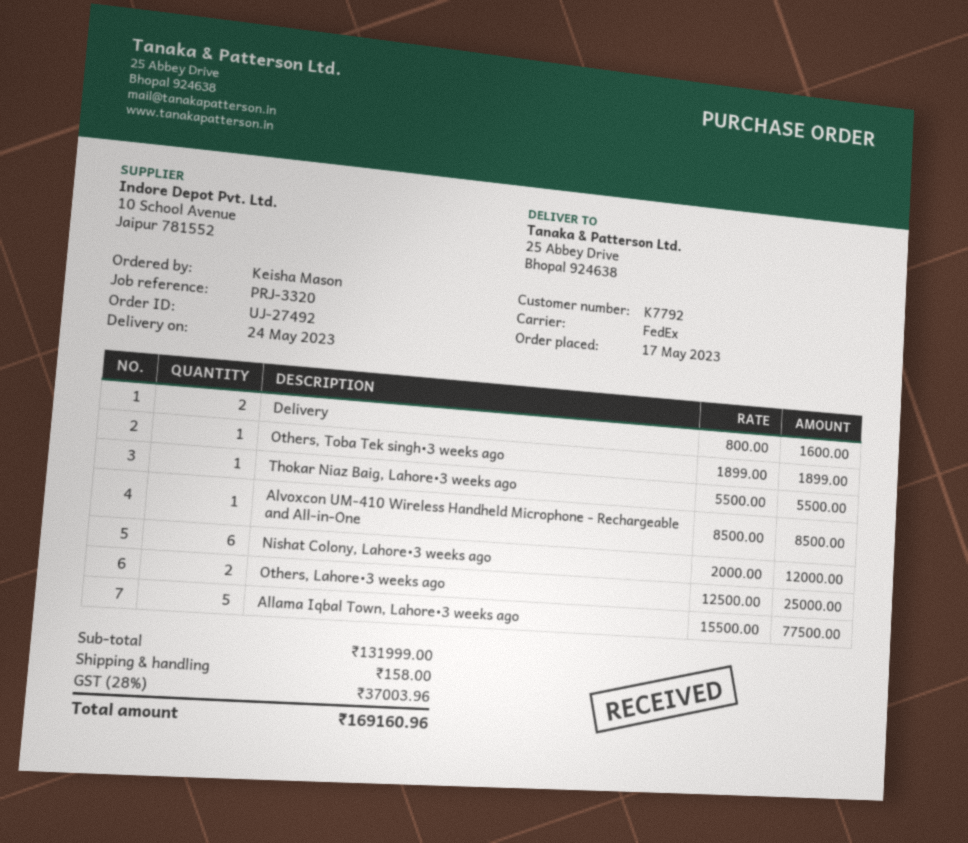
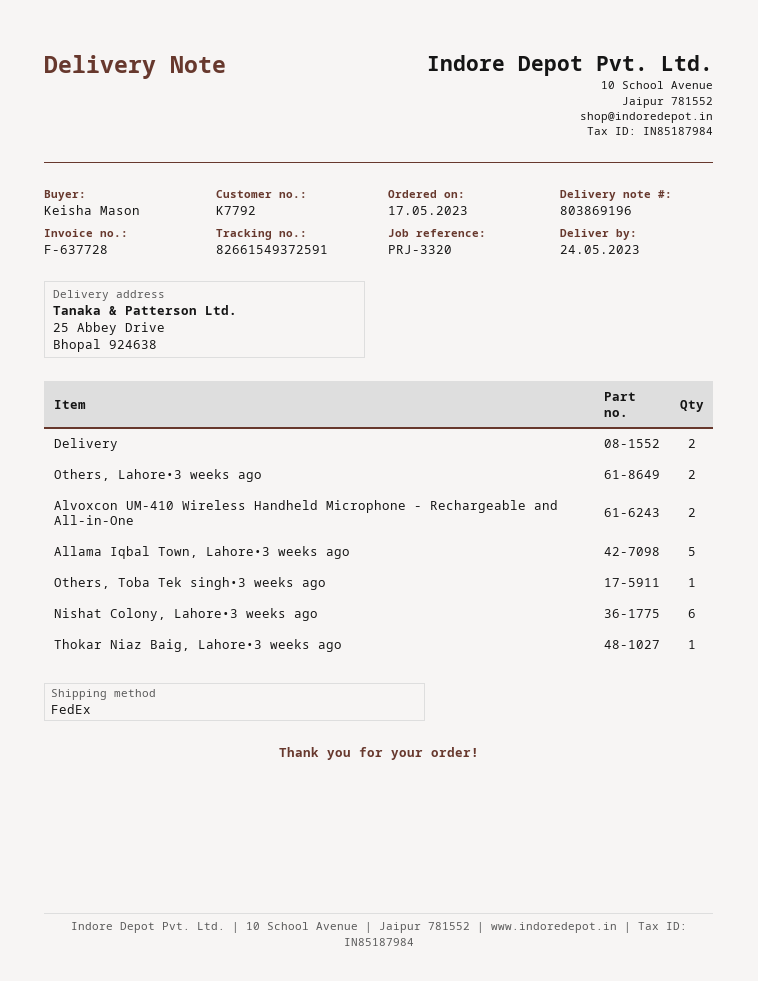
Alvoxcon UM-410 Wireless Handheld Microphone - Rechargeable and All-in-One: 1 -> 2

